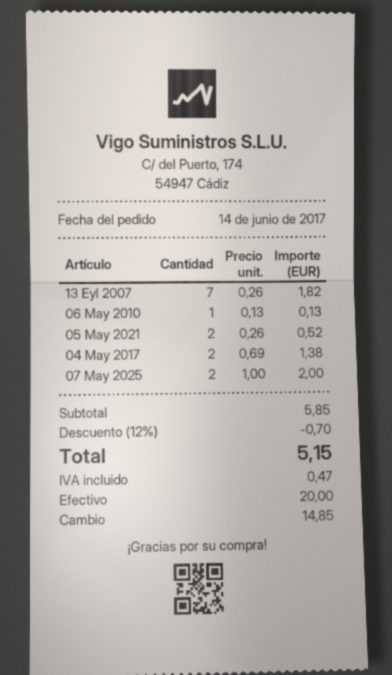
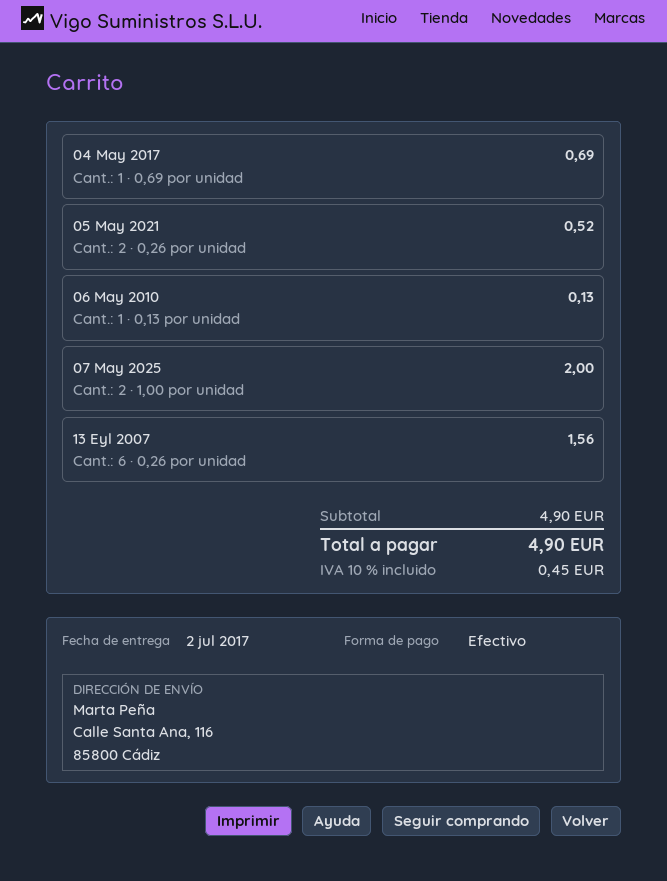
13 Eyl 2007: 7 x 0.26 = 1.82 -> 6 x 0.26 = 1.56
04 May 2017: 2 x 0.69 = 1.38 -> 1 x 0.69 = 0.69
subtotal: 5.85 -> 4.90
discount: 12% = 0.70 -> none
tax: 0.47 -> 0.45
total: 5.15 -> 4.90

